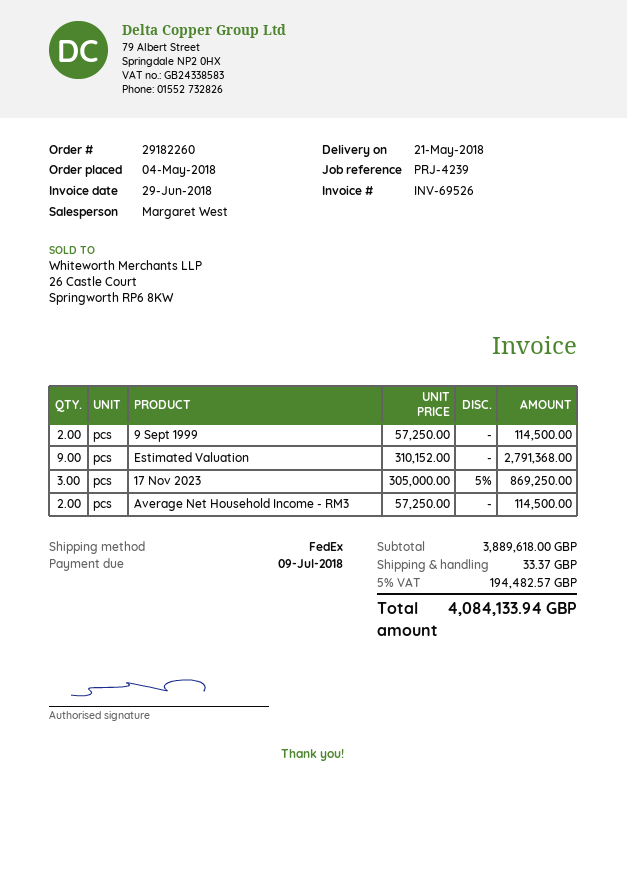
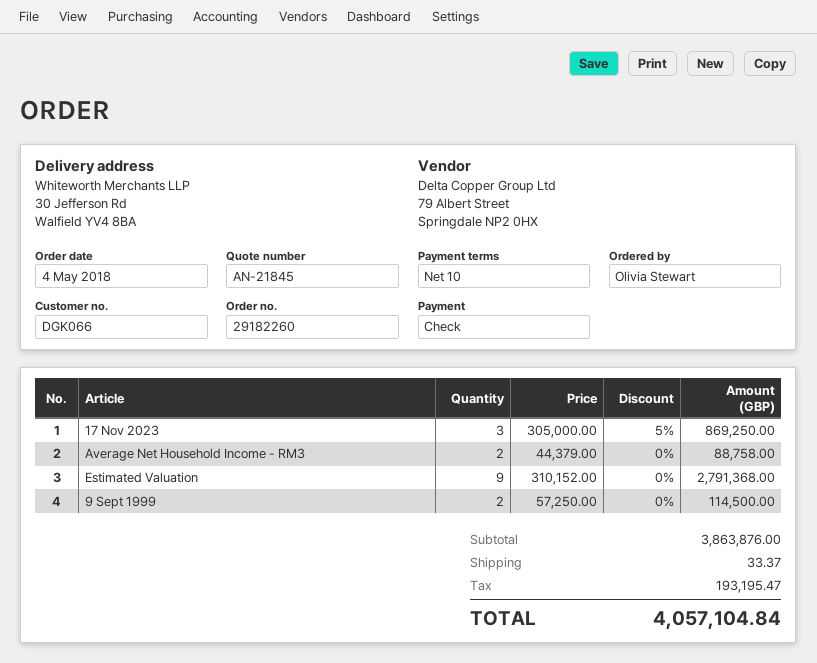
Average Net Household Income - RM3: 2 x 57250.00 = 114500.00 -> 2 x 44379.00 = 88758.00
subtotal: 3889618.00 -> 3863876.00
tax: 194482.57 -> 193195.47
total: 4084133.94 -> 4057104.84

